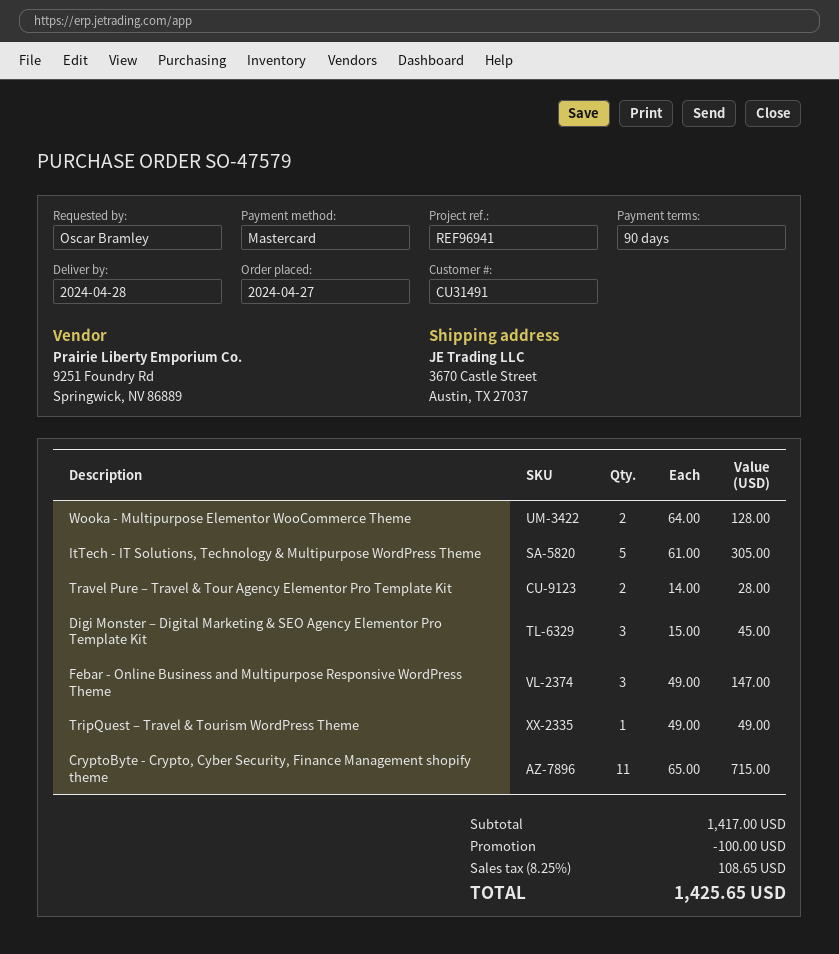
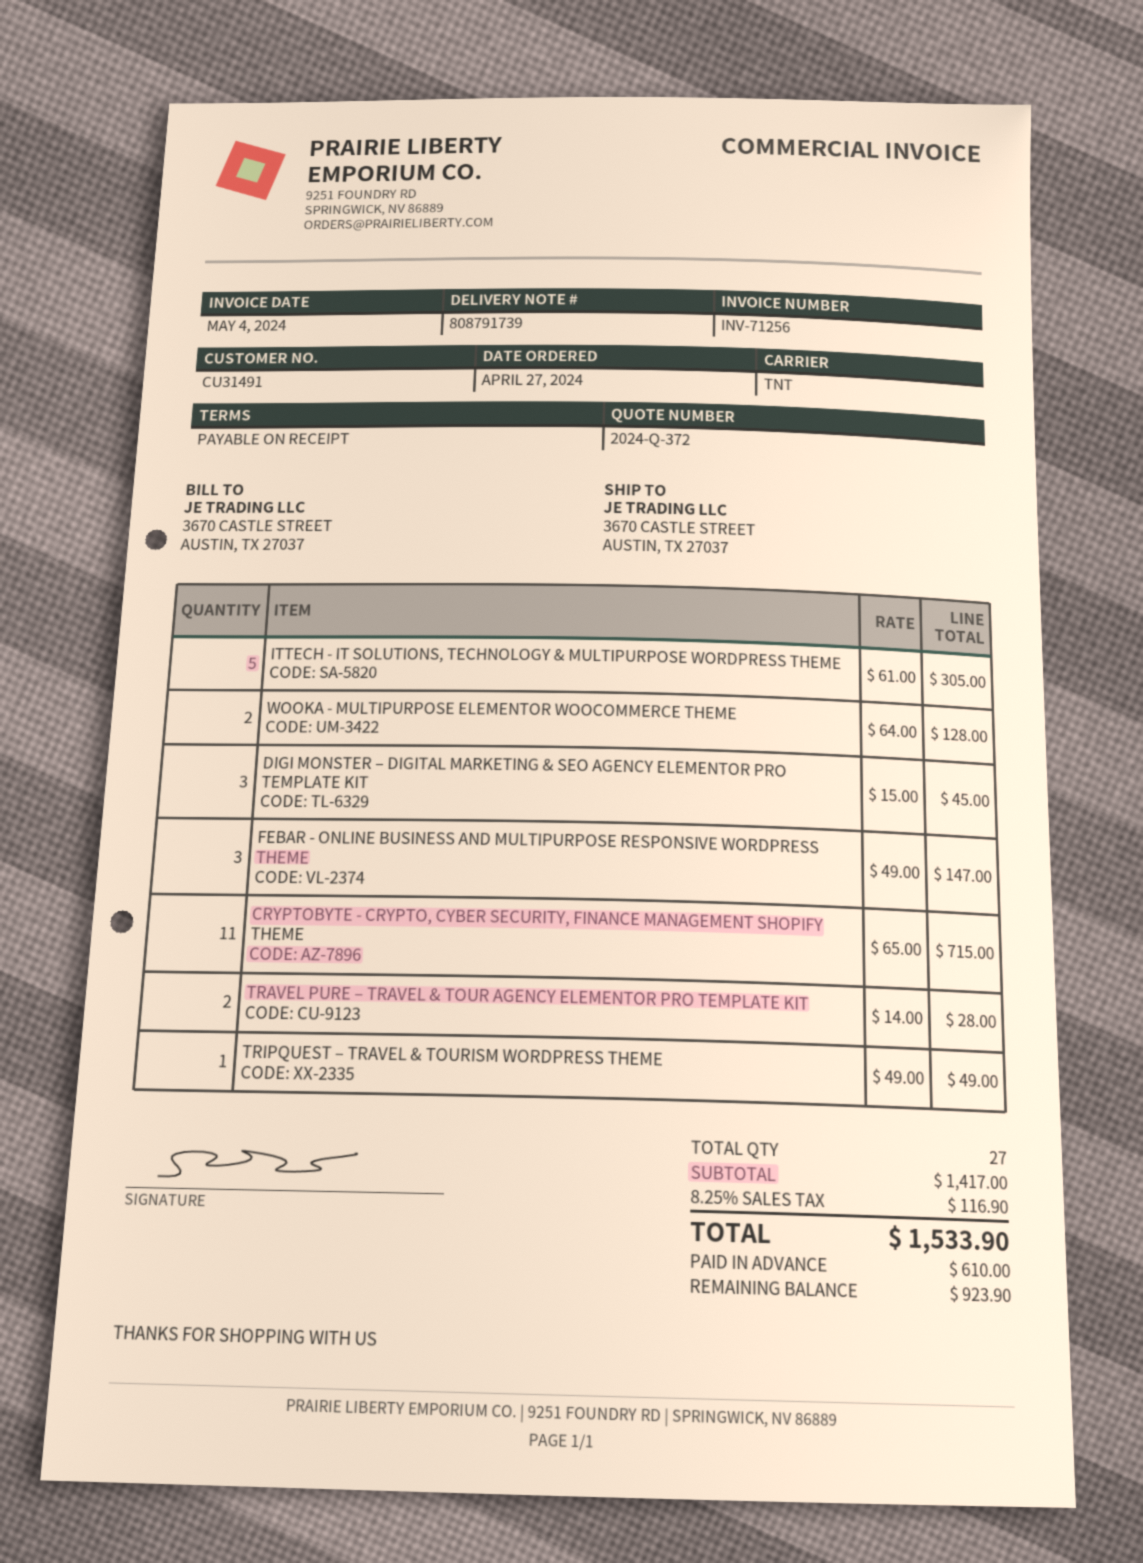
payment terms: 90 days -> on receipt
discount: 100.00 -> none
tax: 8.25% = 108.65 -> 8.25% = 116.90
total: 1425.65 -> 1533.90

